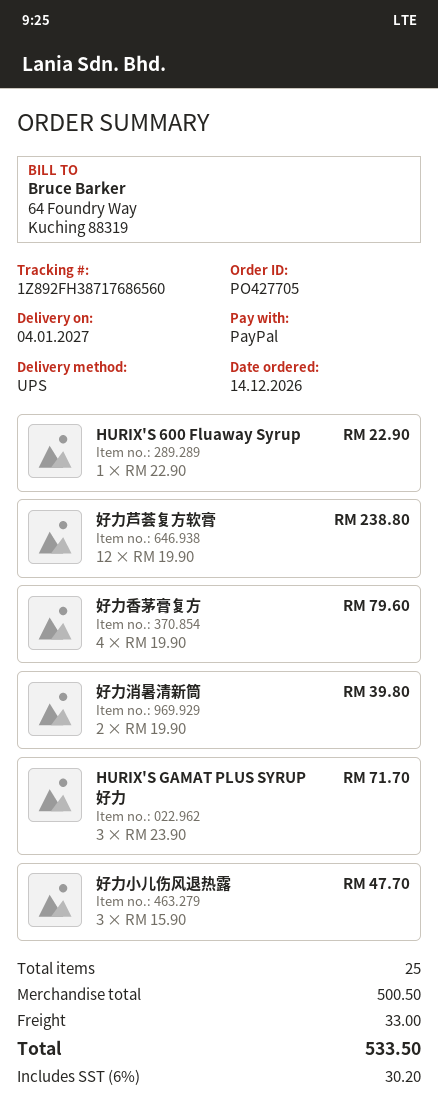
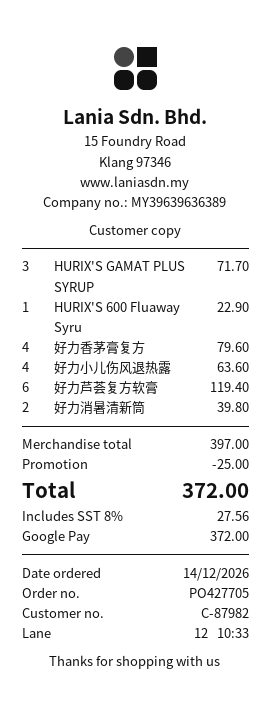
payment method: PayPal -> Google Pay
好力芦荟复方软膏: 12 for 238.80 -> 6 for 119.40
好力小儿伤风退热露: 3 for 47.70 -> 4 for 63.60
subtotal: 500.50 -> 397.00
discount: none -> 25.00
shipping: 33.00 -> none
tax: 6% = 30.20 -> 8% = 27.56
total: 533.50 -> 372.00

